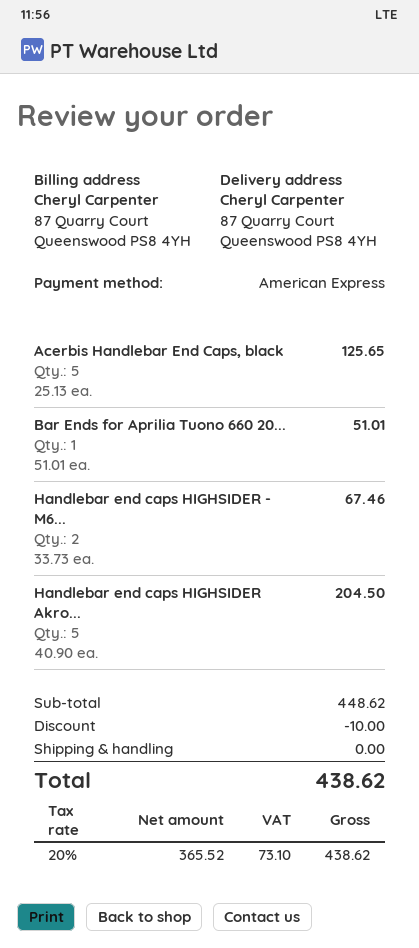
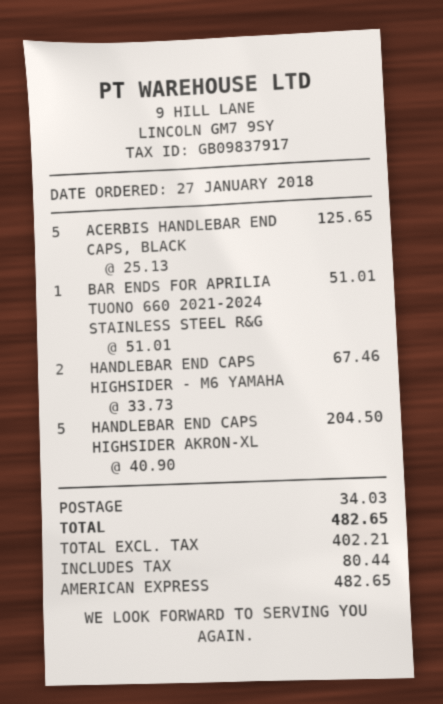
discount: 10.00 -> none
shipping: 0.00 -> 34.03
net: 365.52 -> 402.21
tax: 73.10 -> 80.44
total: 438.62 -> 482.65

